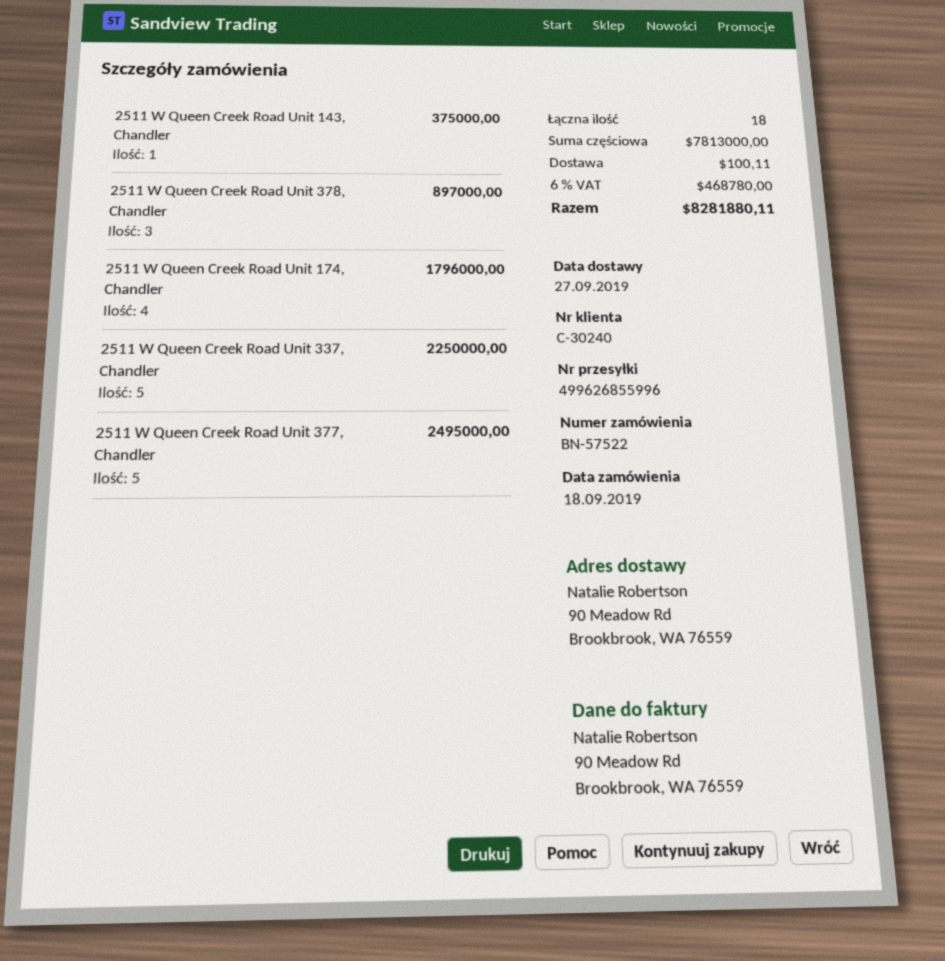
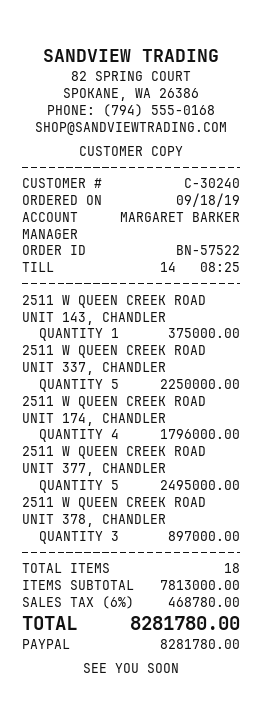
shipping: 100.11 -> none
total: 8281880.11 -> 8281780.00

